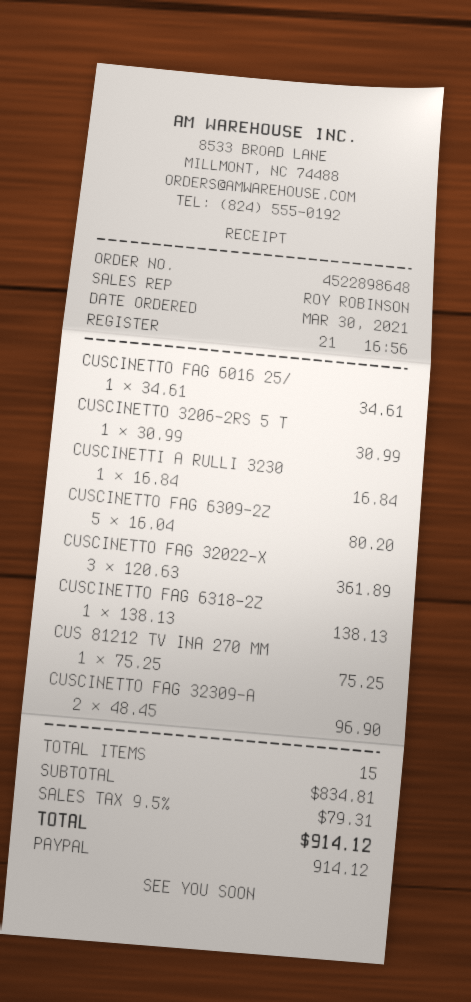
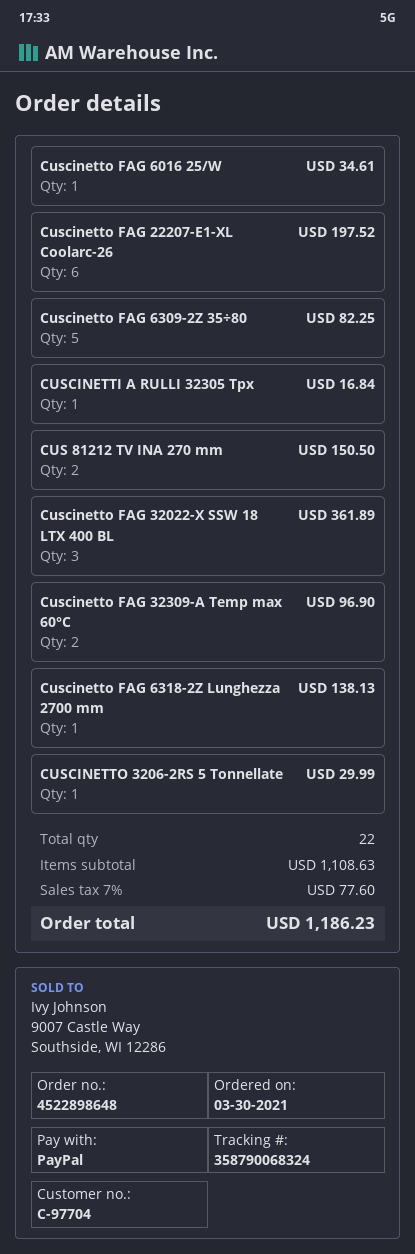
CUSCINETTO 3206-2RS 5 T: 1 for 30.99 -> 1 for 29.99
CUSCINETTO FAG 6309-2Z: 5 for 80.20 -> 5 for 82.25
CUS 81212 TV INA 270 MM: 1 for 75.25 -> 2 for 150.50
Cuscinetto FAG 22207-E1-XL Coolarc-26: none -> 6 for 197.52
total quantity: 15 -> 22
subtotal: 834.81 -> 1108.63
tax: 9.5% = 79.31 -> 7% = 77.60
total: 914.12 -> 1186.23

